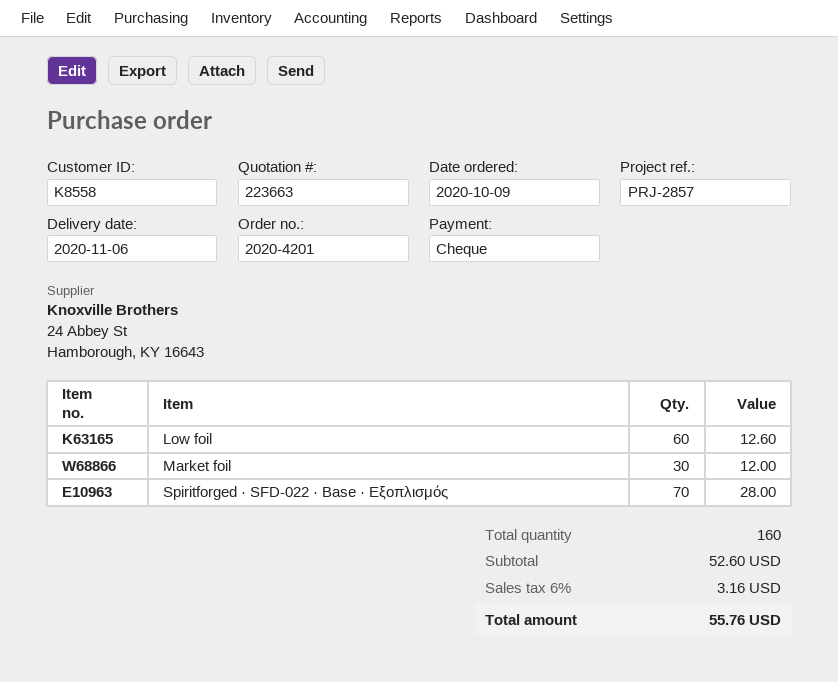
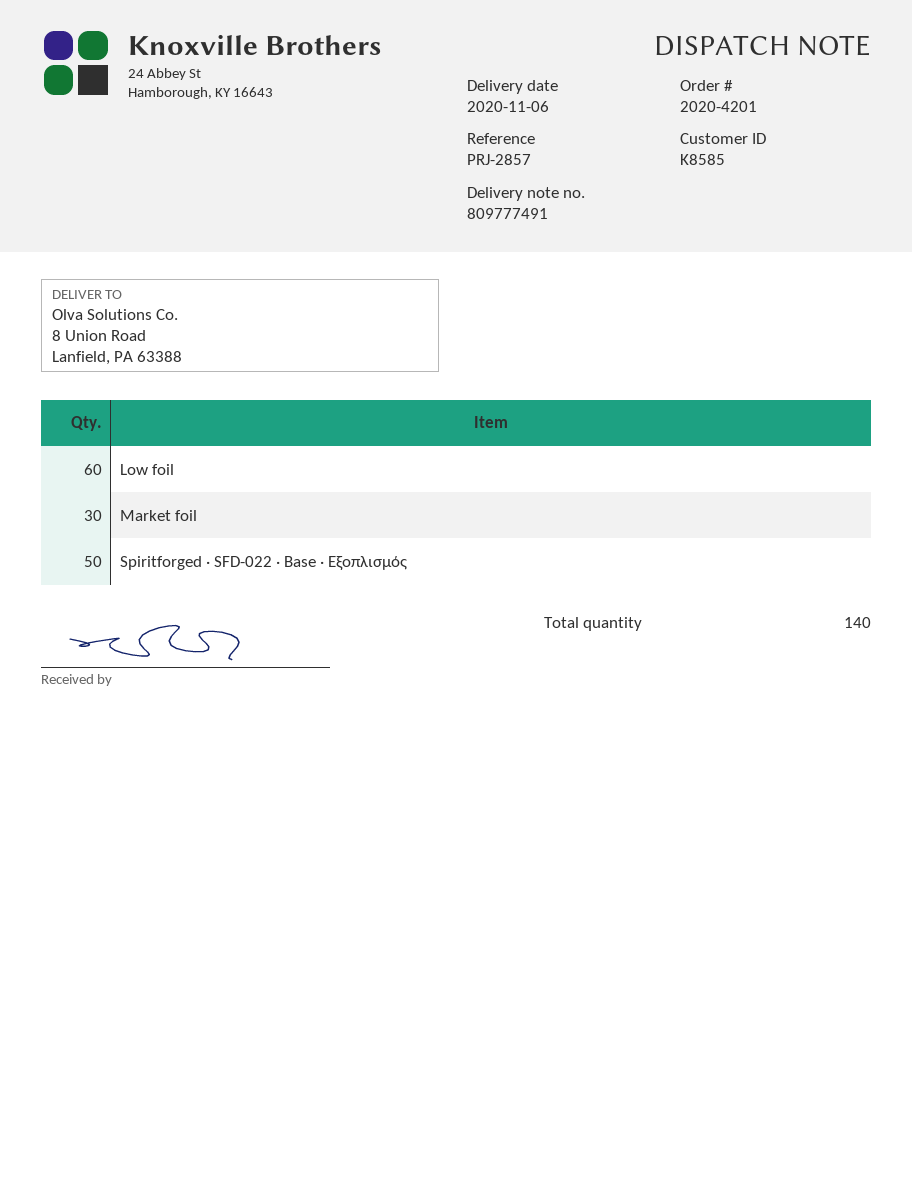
customer number: K8558 -> K8585
Spiritforged · SFD-022 · Base · Εξοπλισμός: 70 -> 50
total quantity: 160 -> 140

